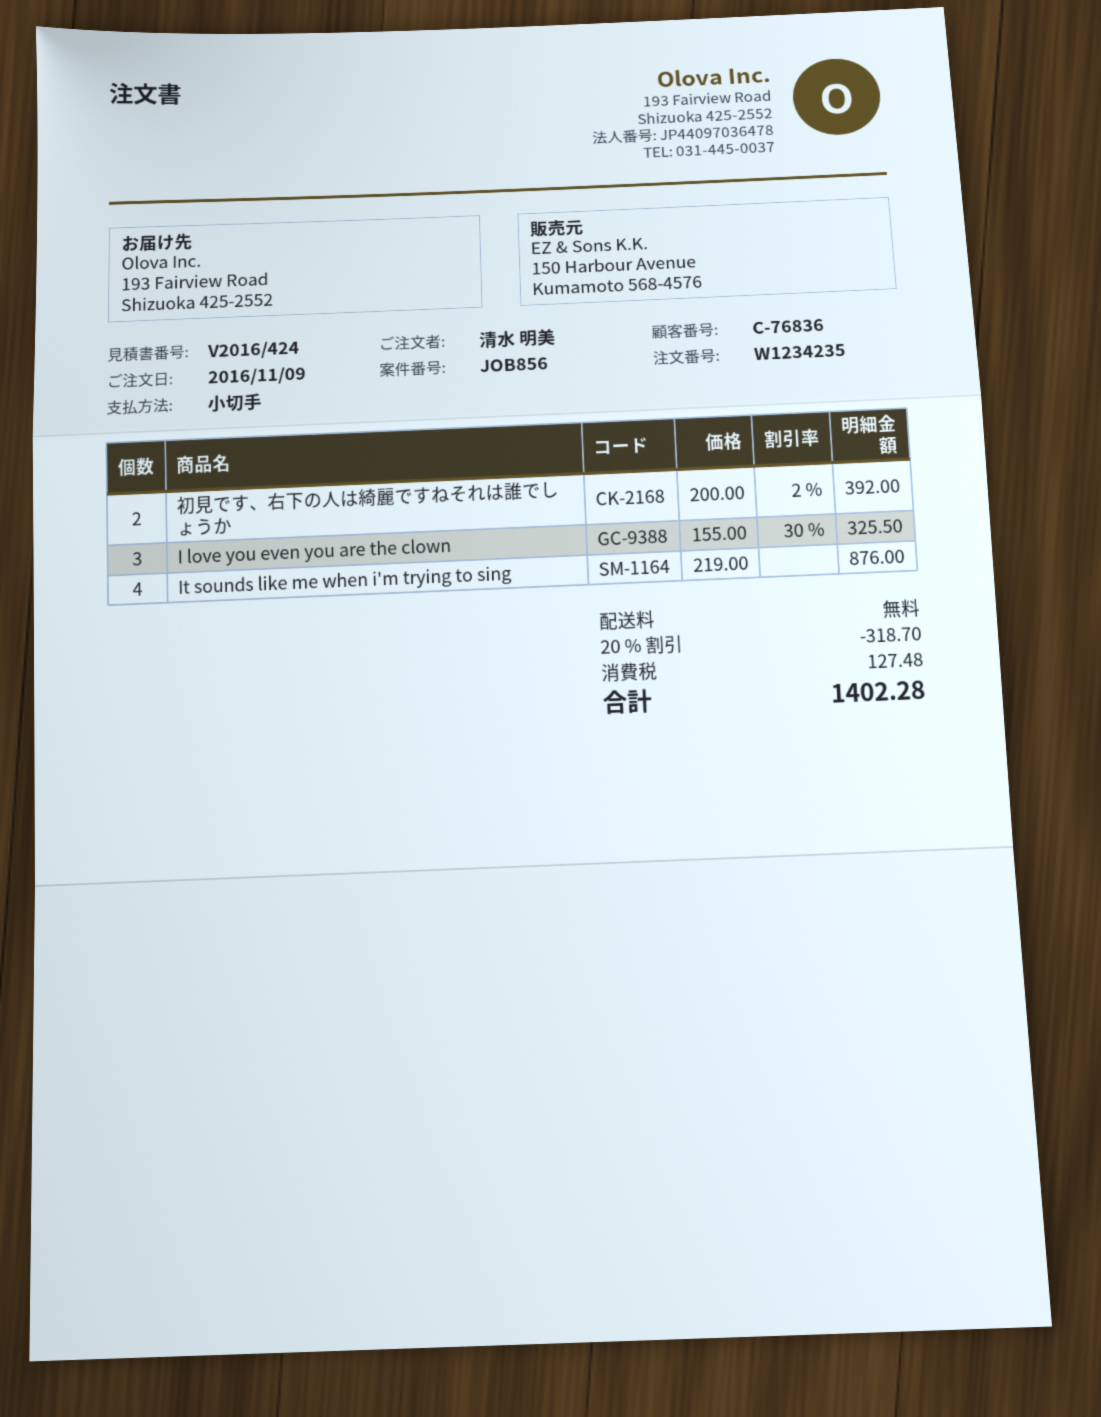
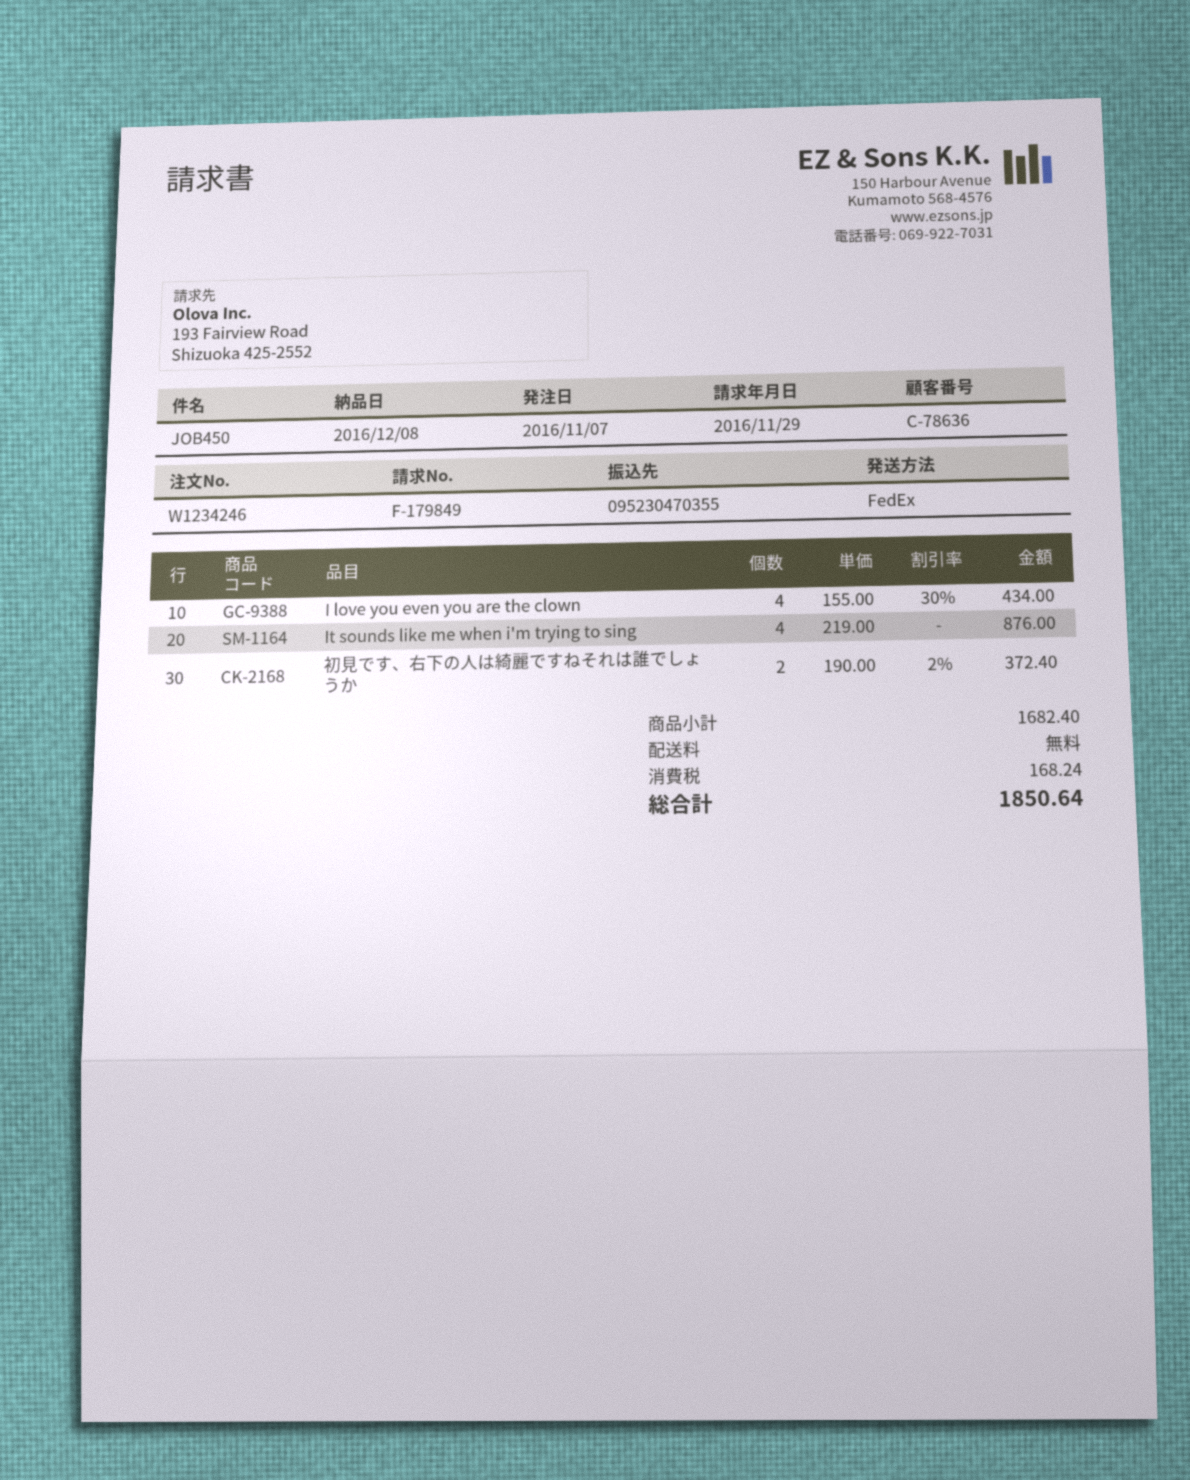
order number: W1234235 -> W1234246
order date: 2016-11-09 -> 2016-11-07
customer number: C-76836 -> C-78636
reference: JOB856 -> JOB450
初見です、右下の人は綺麗ですねそれは誰でしょうか: 2 x 200.00 - 2% = 392.00 -> 2 x 190.00 - 2% = 372.40
I love you even you are the clown: 3 x 155.00 - 30% = 325.50 -> 4 x 155.00 - 30% = 434.00
discount: 20% = 318.70 -> none
tax: 127.48 -> 168.24
total: 1402.28 -> 1850.64

